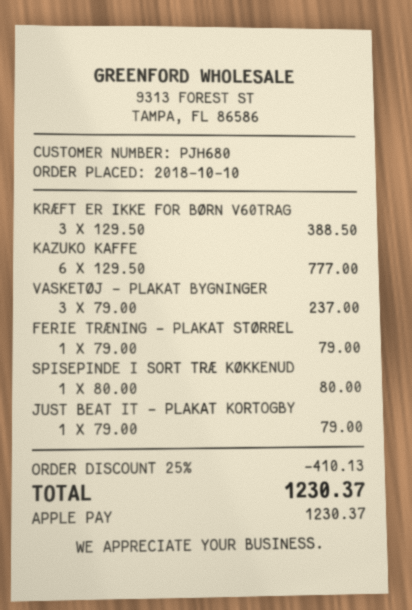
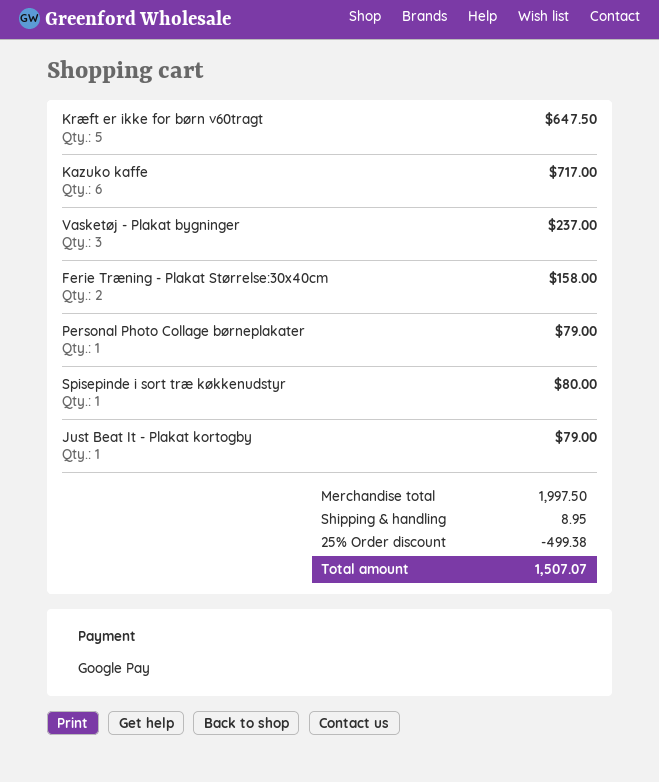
payment method: Apple Pay -> Google Pay
KRÆFT ER IKKE FOR BØRN V60TRAG: 3 for 388.50 -> 5 for 647.50
KAZUKO KAFFE: 6 for 777.00 -> 6 for 717.00
FERIE TRÆNING - PLAKAT STØRREL: 1 for 79.00 -> 2 for 158.00
Personal Photo Collage børneplakater: none -> 1 for 79.00
discount: 25% = 410.13 -> 25% = 499.38
shipping: none -> 8.95
total: 1230.37 -> 1507.07

